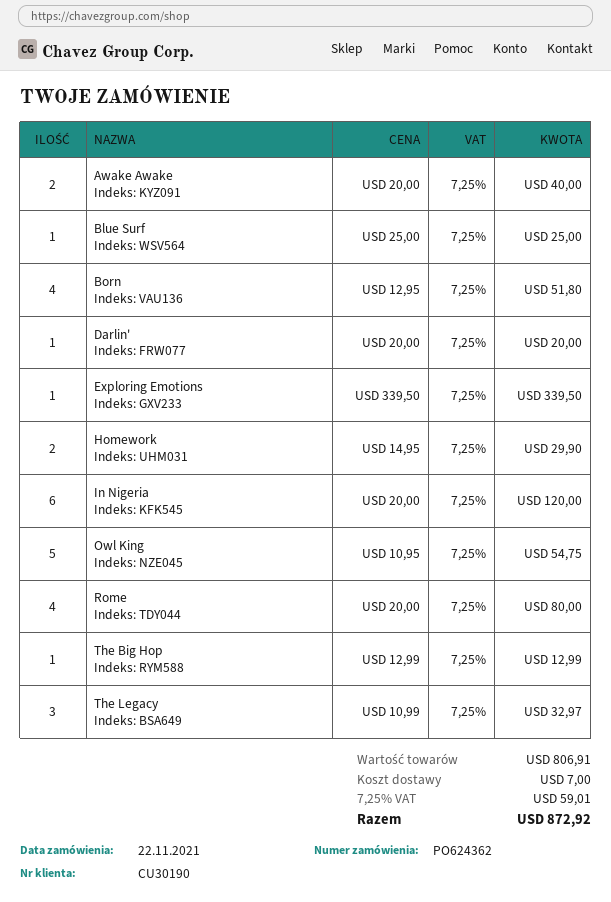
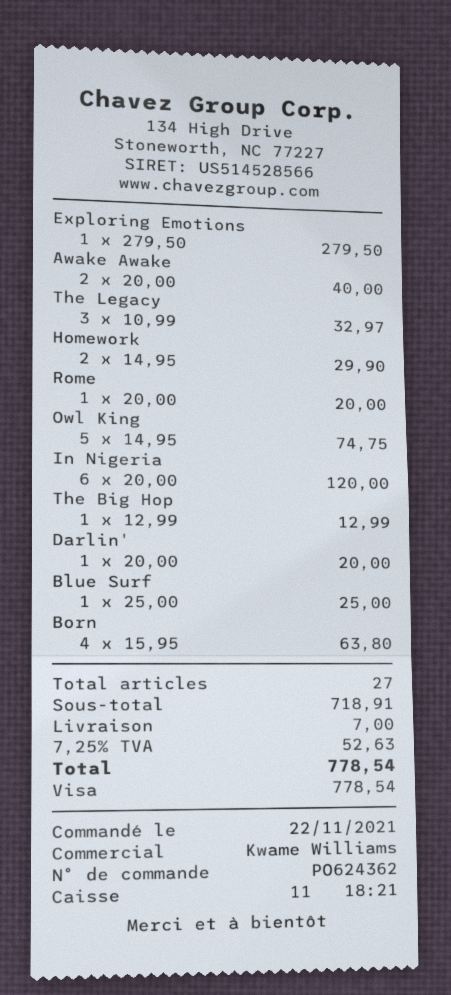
Born: 4 x 12.95 = 51.80 -> 4 x 15.95 = 63.80
Exploring Emotions: 1 x 339.50 = 339.50 -> 1 x 279.50 = 279.50
Owl King: 5 x 10.95 = 54.75 -> 5 x 14.95 = 74.75
Rome: 4 x 20.00 = 80.00 -> 1 x 20.00 = 20.00
subtotal: 806.91 -> 718.91
tax: 7.25% = 59.01 -> 7.25% = 52.63
total: 872.92 -> 778.54

